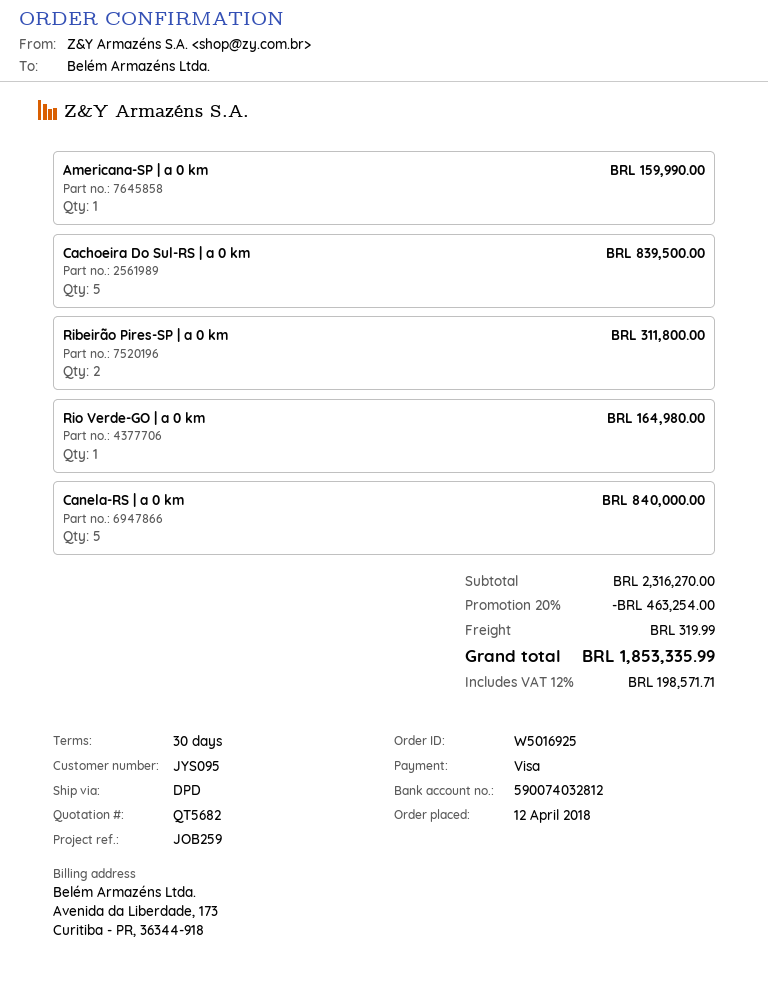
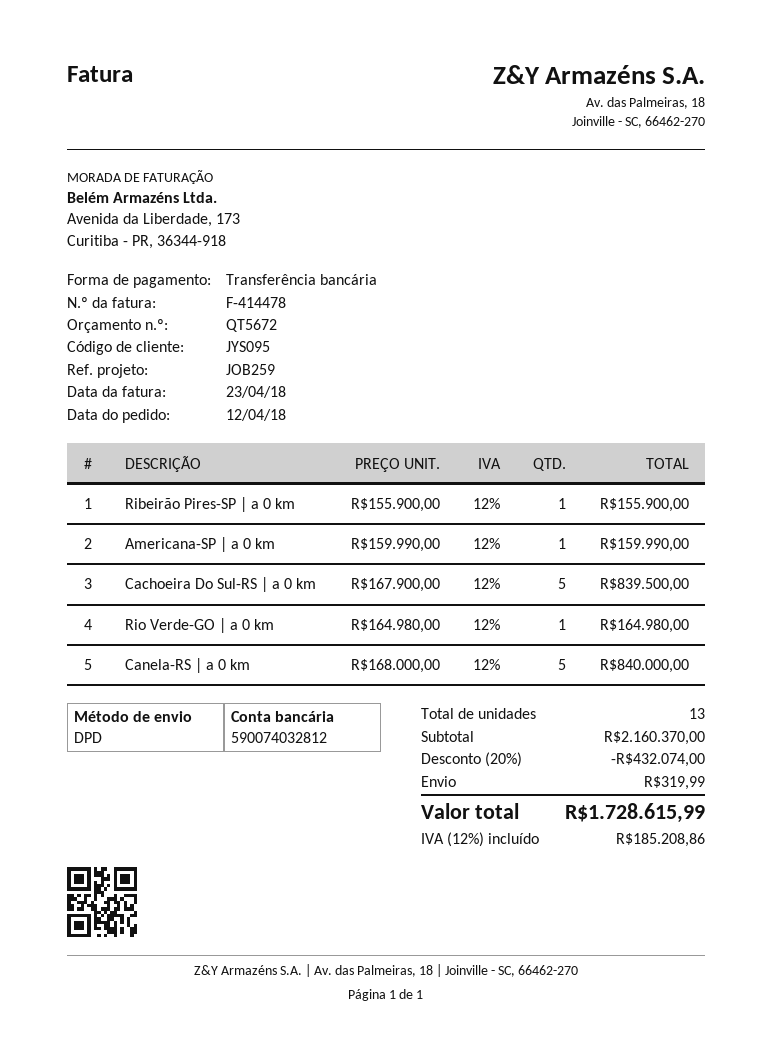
quote number: QT5682 -> QT5672
payment method: Visa -> bank transfer
Ribeirão Pires-SP | a 0 km: 2 for 311800.00 -> 1 for 155900.00
subtotal: 2316270.00 -> 2160370.00
discount: 20% = 463254.00 -> 20% = 432074.00
tax: 12% = 198571.71 -> 12% = 185208.86
total: 1853335.99 -> 1728615.99

